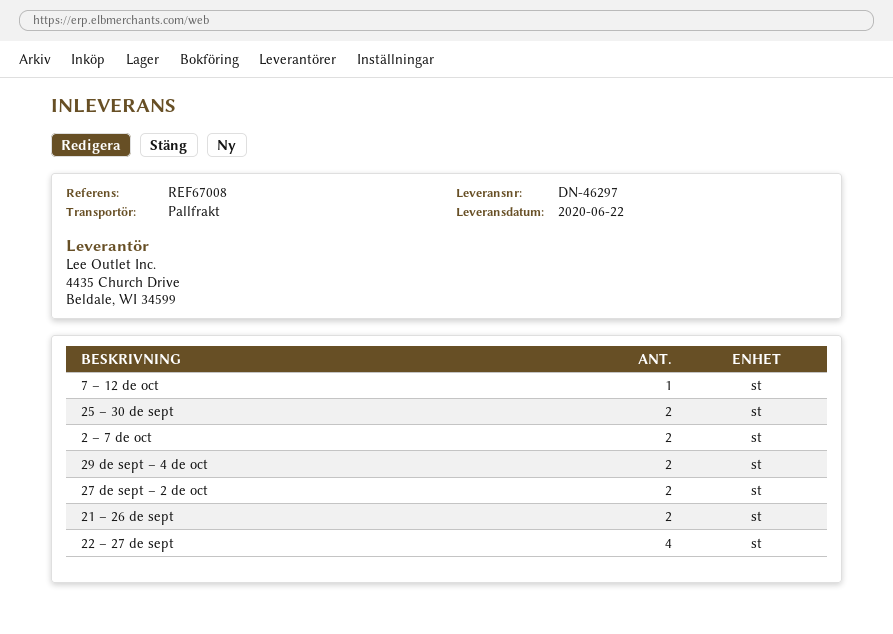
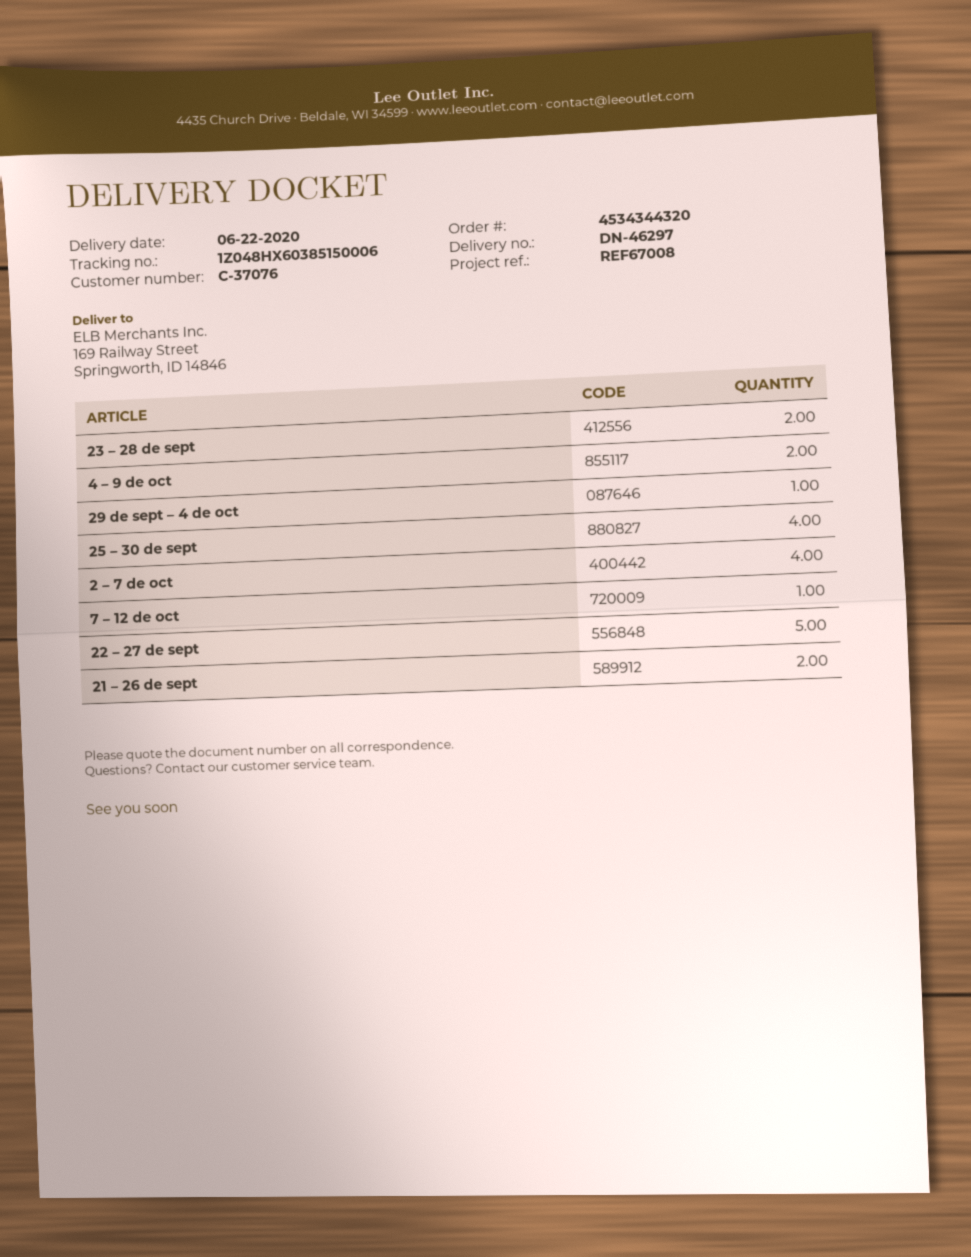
25 – 30 de sept: 2 -> 4
2 – 7 de oct: 2 -> 4
29 de sept – 4 de oct: 2 -> 1
27 de sept – 2 de oct: 2 -> none
22 – 27 de sept: 4 -> 5
23 – 28 de sept: none -> 2
4 – 9 de oct: none -> 2

